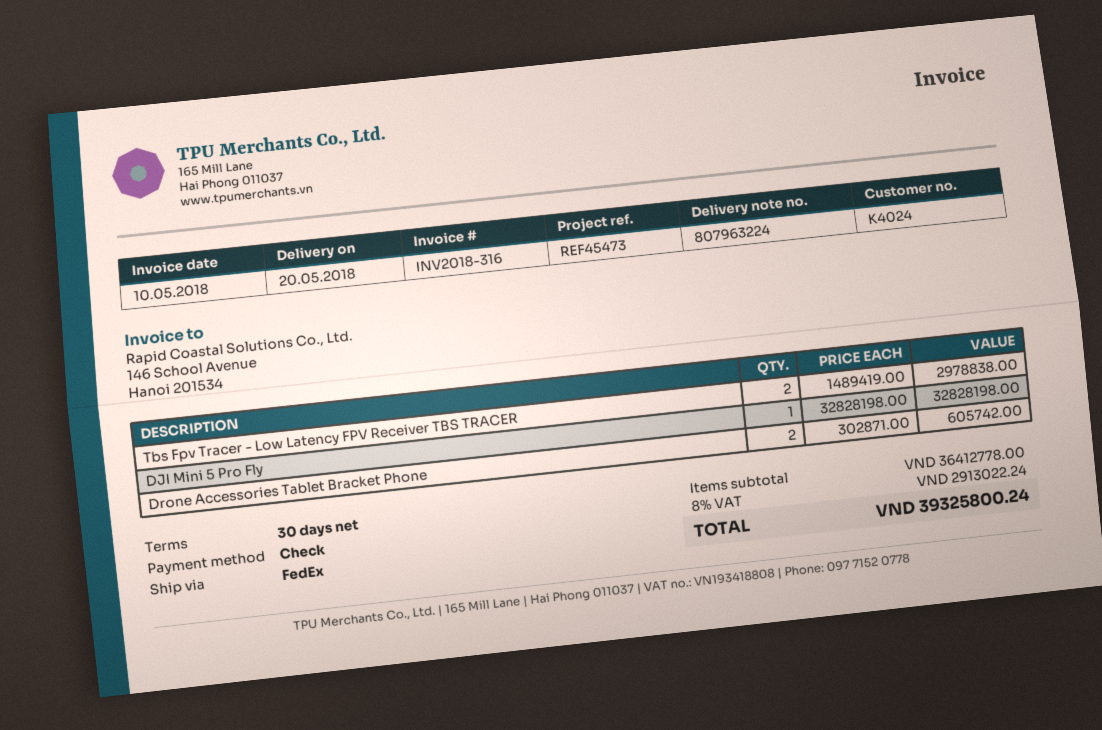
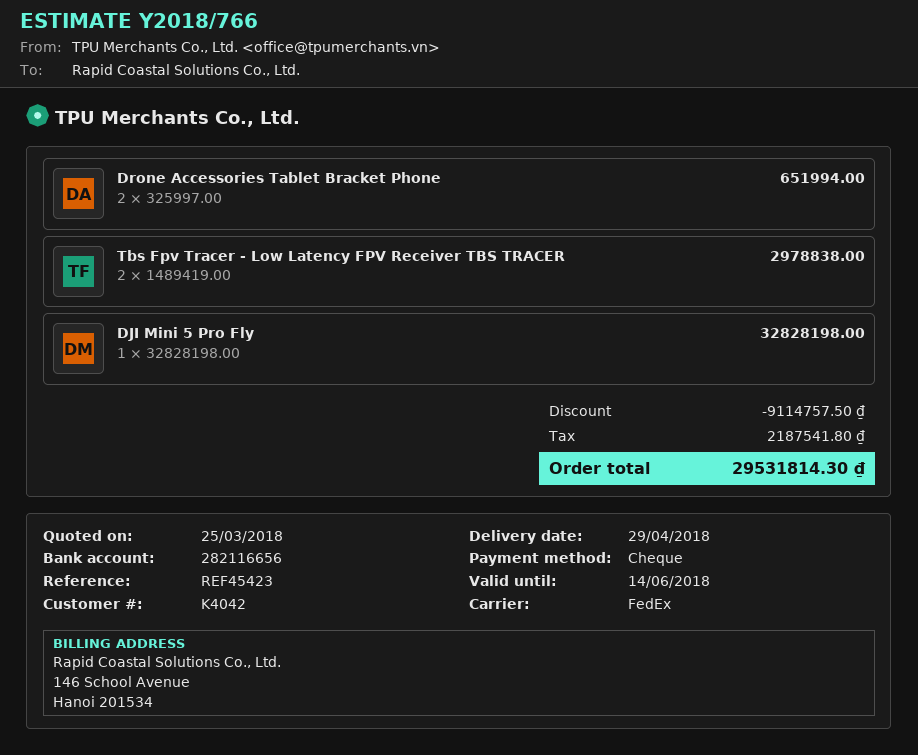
delivery date: 2018-05-20 -> 2018-04-29
customer number: K4024 -> K4042
reference: REF45473 -> REF45423
Drone Accessories Tablet Bracket Phone: 2 x 302871.00 = 605742.00 -> 2 x 325997.00 = 651994.00
discount: none -> 9114757.50
tax: 2913022.24 -> 2187541.80
total: 39325800.24 -> 29531814.30

